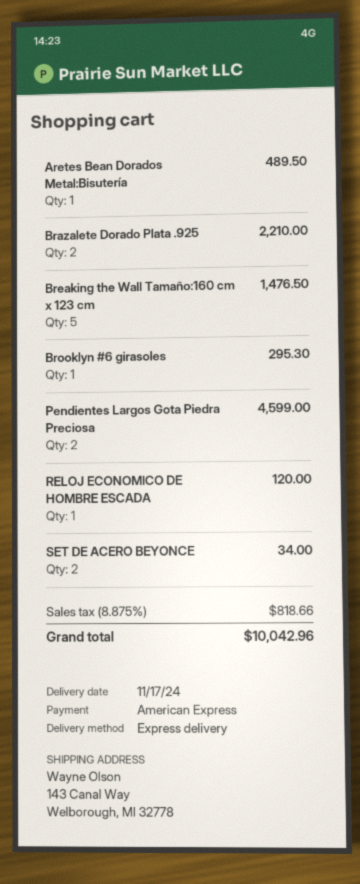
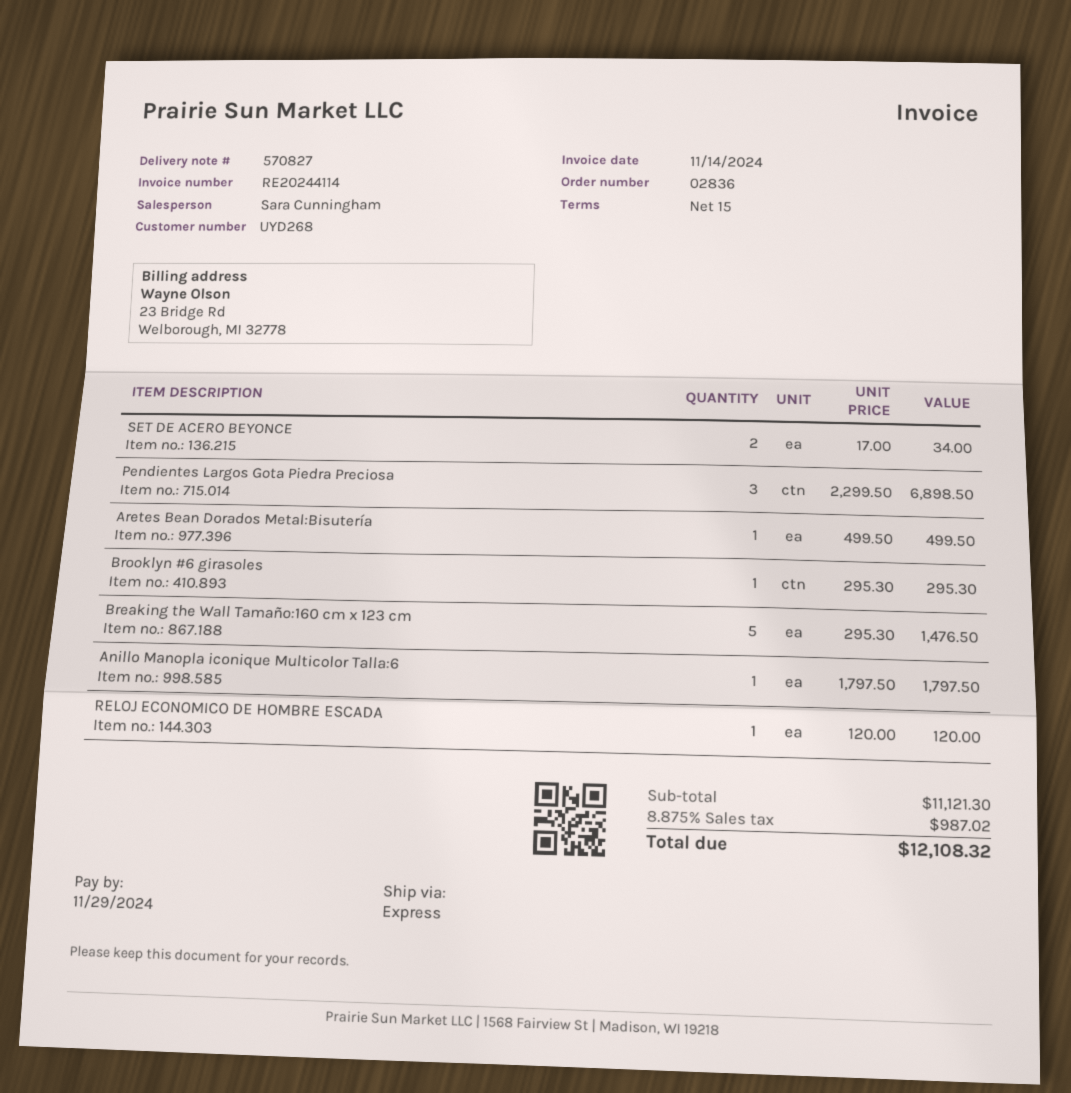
Aretes Bean Dorados Metal:Bisutería: 1 for 489.50 -> 1 for 499.50
Brazalete Dorado Plata .925: 2 for 2210.00 -> none
Pendientes Largos Gota Piedra Preciosa: 2 for 4599.00 -> 3 for 6898.50
Anillo Manopla iconique Multicolor Talla:6: none -> 1 for 1797.50
tax: 8.875% = 818.66 -> 8.875% = 987.02
total: 10042.96 -> 12108.32

